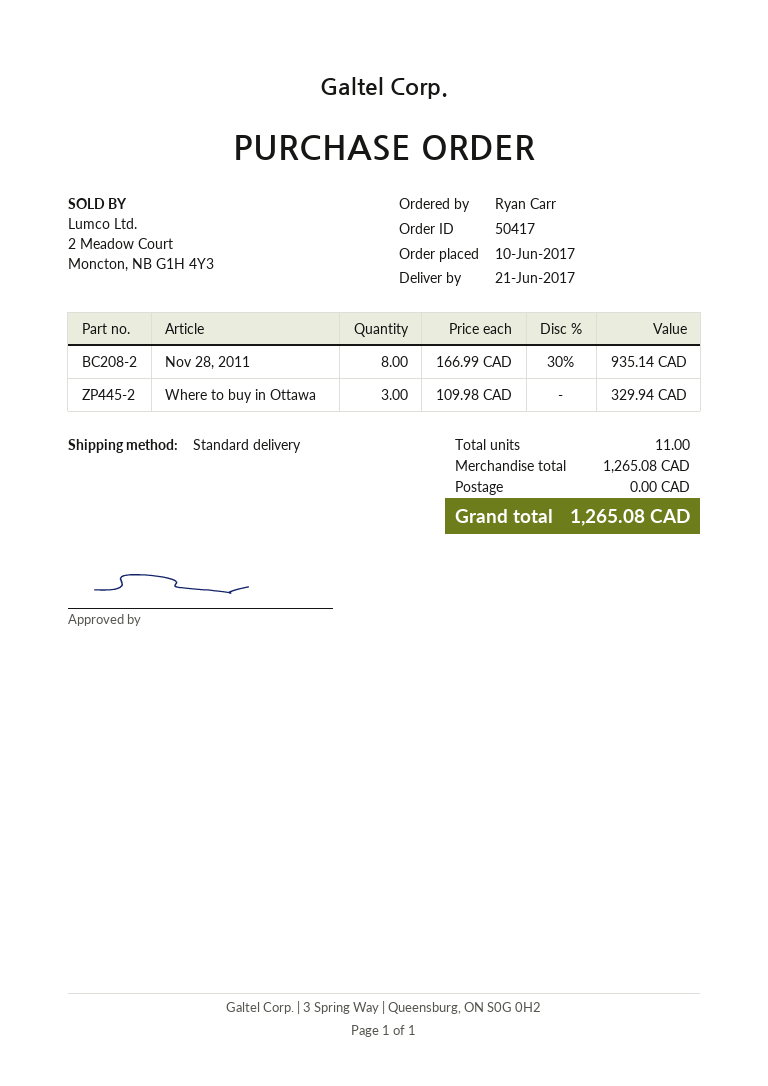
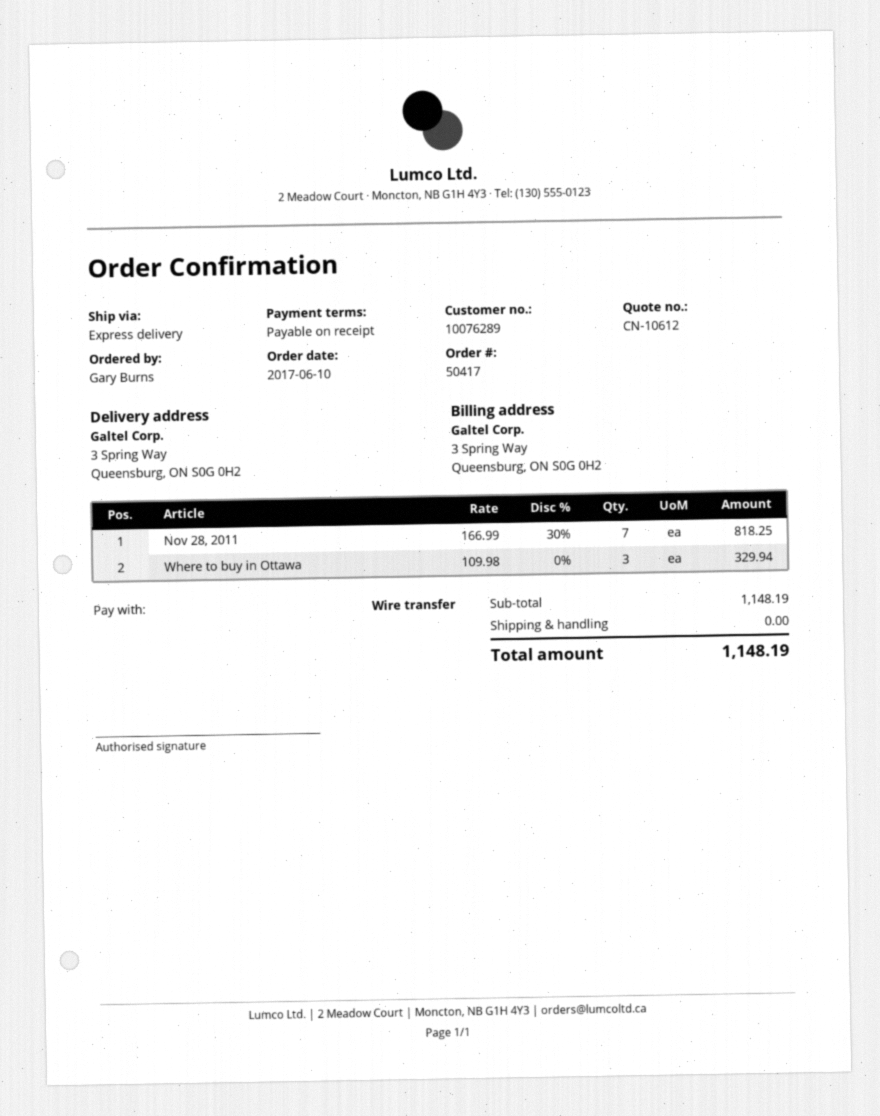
ordered by: Ryan Carr -> Gary Burns
shipping method: standard -> express
Nov 28, 2011: 8 x 166.99 - 30% = 935.14 -> 7 x 166.99 - 30% = 818.25
subtotal: 1265.08 -> 1148.19
total: 1265.08 -> 1148.19

